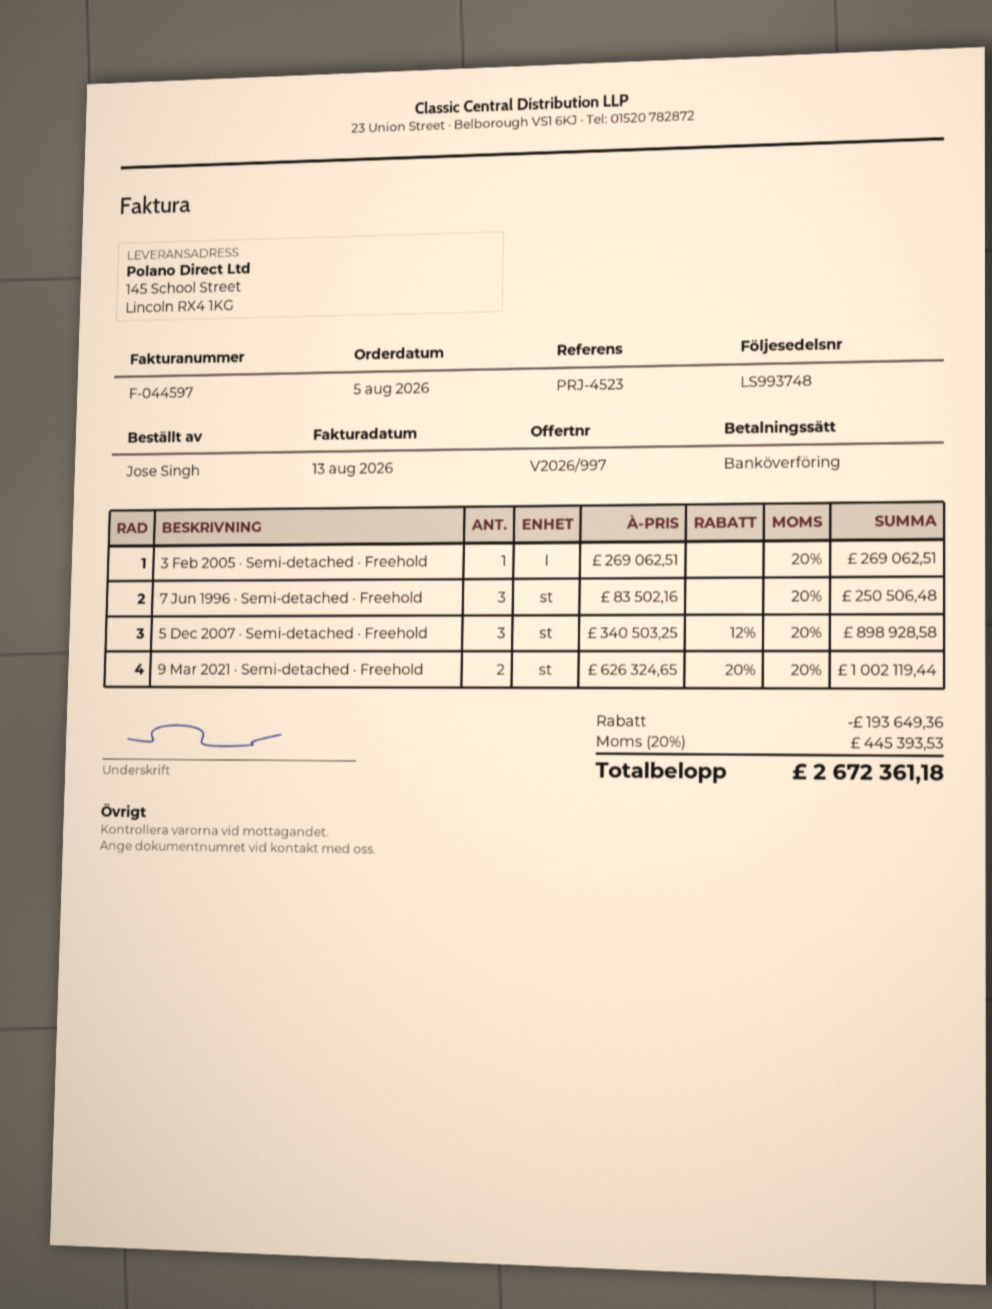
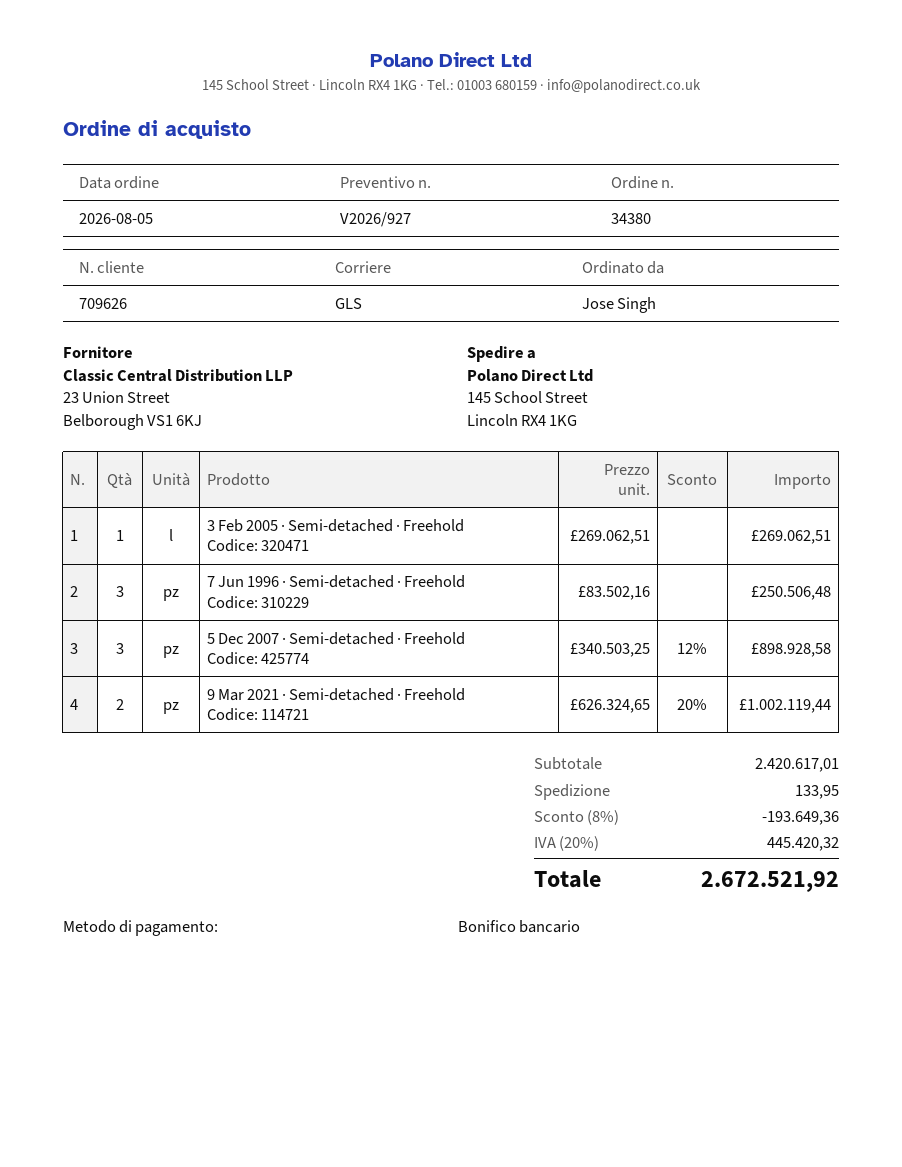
quote number: V2026/997 -> V2026/927
shipping: none -> 133.95
tax: 20% = 445393.53 -> 20% = 445420.32
total: 2672361.18 -> 2672521.92

